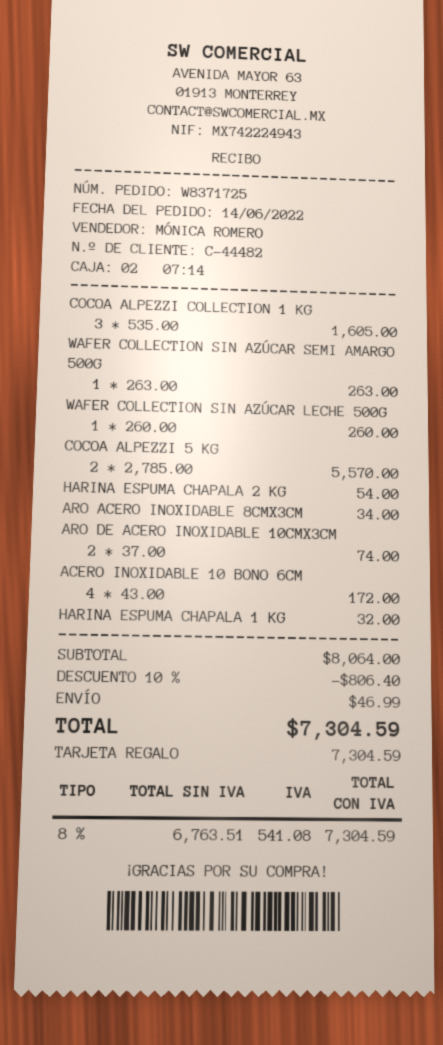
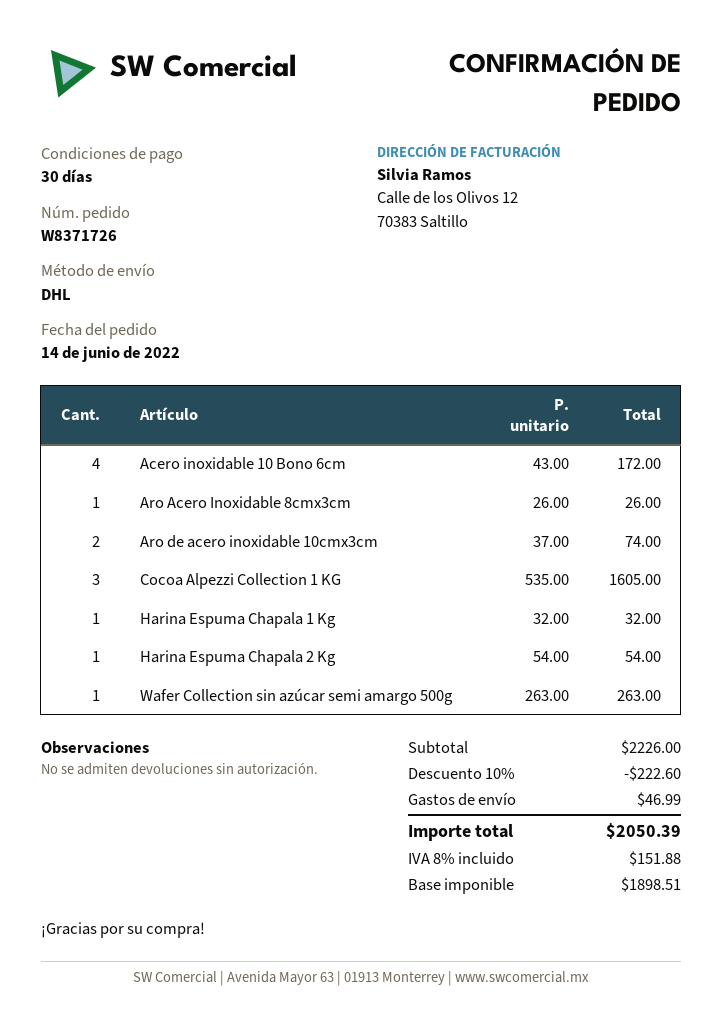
order number: W8371725 -> W8371726
WAFER COLLECTION SIN AZÚCAR LECHE 500G: 1 x 260.00 = 260.00 -> none
COCOA ALPEZZI 5 KG: 2 x 2785.00 = 5570.00 -> none
ARO ACERO INOXIDABLE 8CMX3CM: 1 x 34.00 = 34.00 -> 1 x 26.00 = 26.00
subtotal: 8064.00 -> 2226.00
discount: 10% = 806.40 -> 10% = 222.60
net: 6763.51 -> 1898.51
tax: 8% = 541.08 -> 8% = 151.88
total: 7304.59 -> 2050.39

